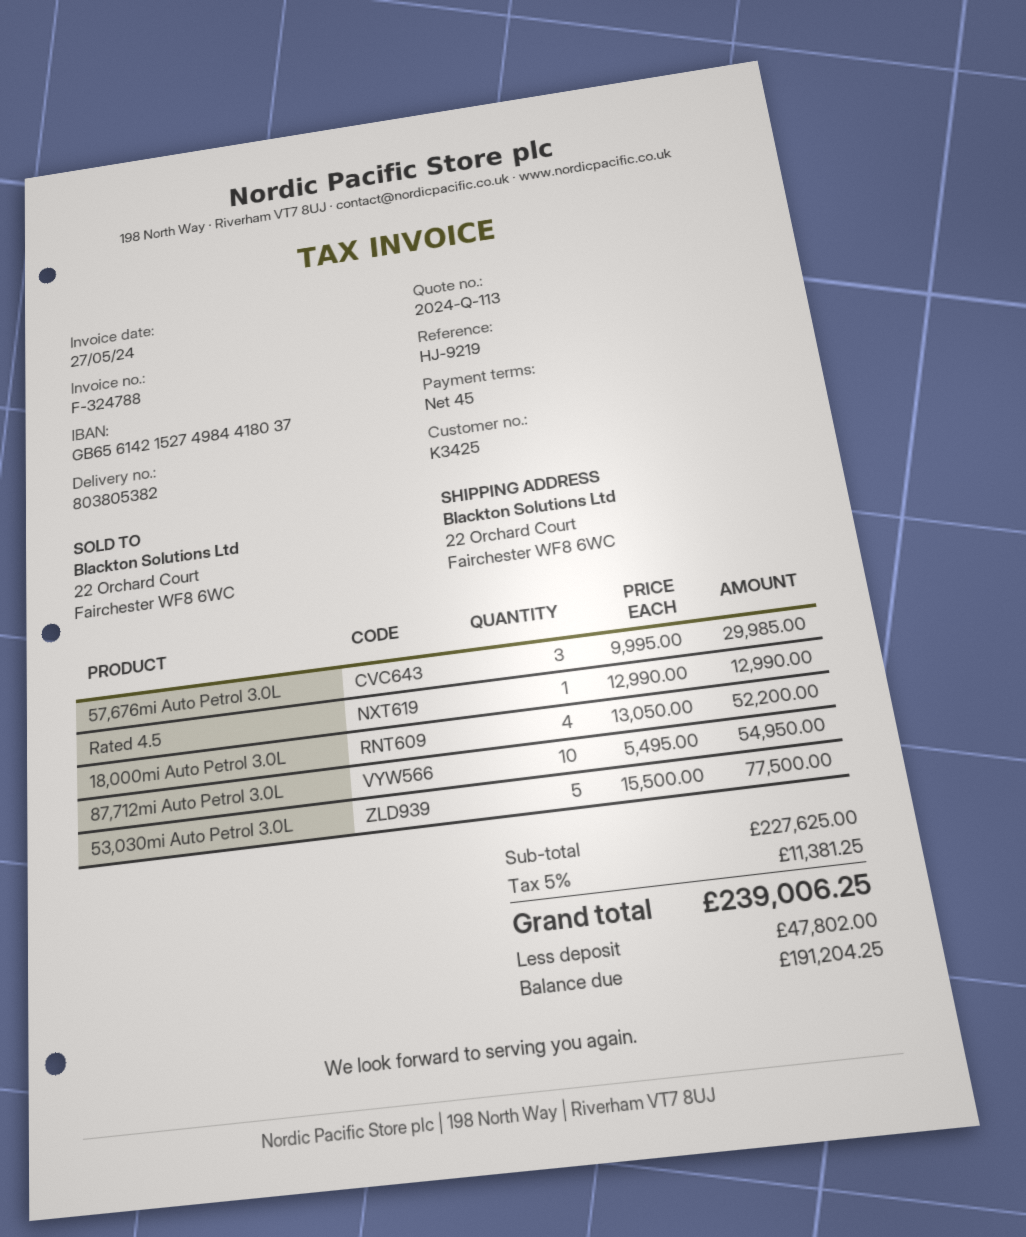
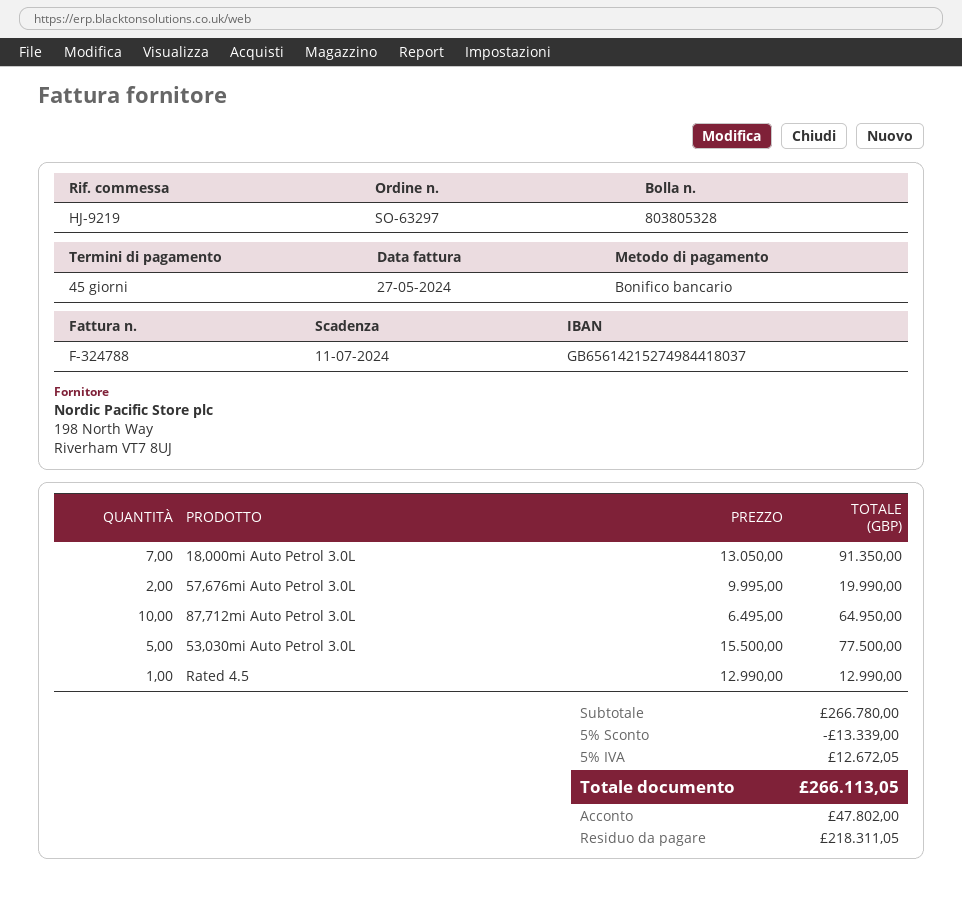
delivery note number: 803805382 -> 803805328
57,676mi Auto Petrol 3.0L: 3 x 9995.00 = 29985.00 -> 2 x 9995.00 = 19990.00
18,000mi Auto Petrol 3.0L: 4 x 13050.00 = 52200.00 -> 7 x 13050.00 = 91350.00
87,712mi Auto Petrol 3.0L: 10 x 5495.00 = 54950.00 -> 10 x 6495.00 = 64950.00
subtotal: 227625.00 -> 266780.00
discount: none -> 5% = 13339.00
tax: 5% = 11381.25 -> 5% = 12672.05
total: 239006.25 -> 266113.05
balance: 191204.25 -> 218311.05

